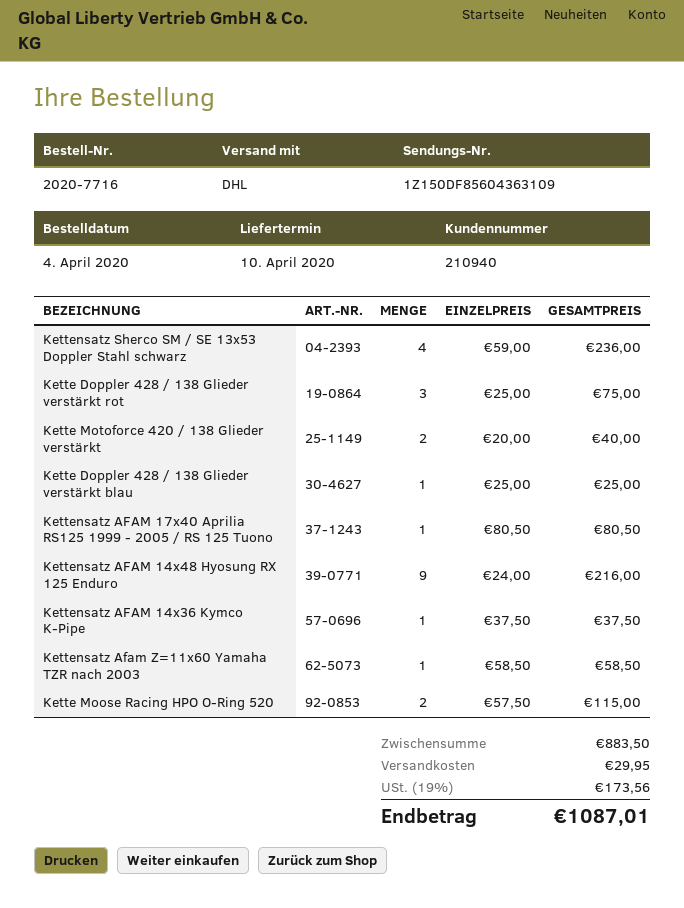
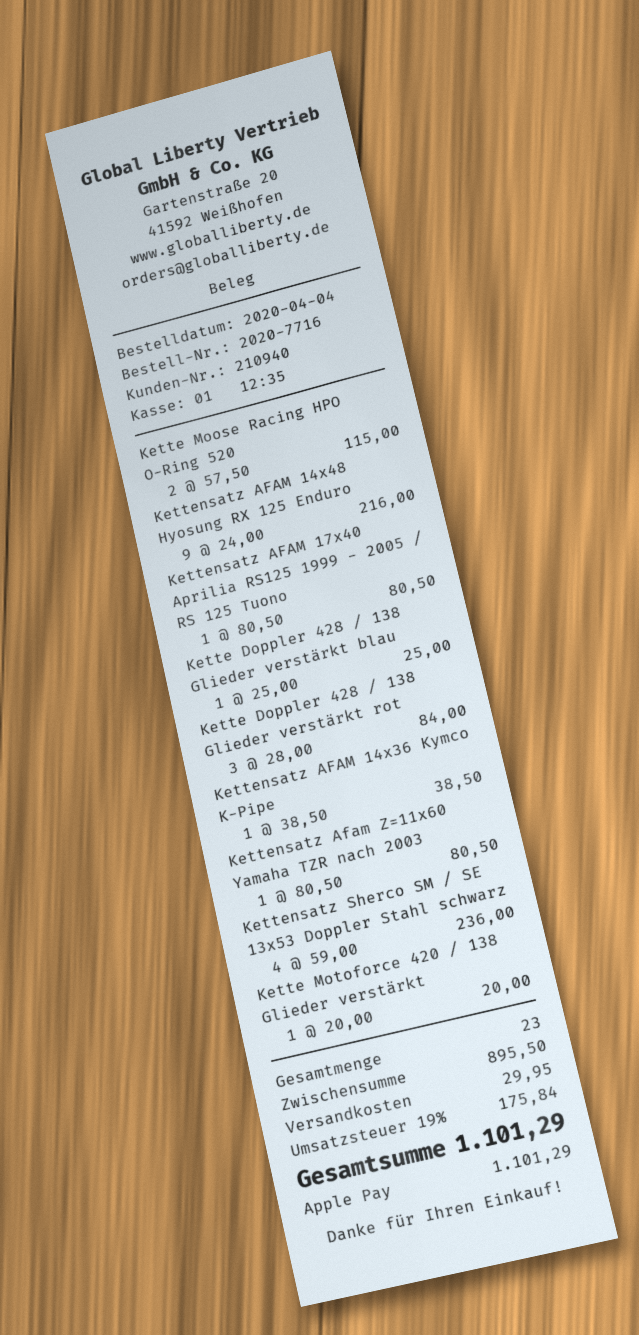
Kette Doppler 428 / 138 Glieder verstärkt rot: 3 x 25.00 = 75.00 -> 3 x 28.00 = 84.00
Kette Motoforce 420 / 138 Glieder verstärkt: 2 x 20.00 = 40.00 -> 1 x 20.00 = 20.00
Kettensatz AFAM 14x36 Kymco K-Pipe: 1 x 37.50 = 37.50 -> 1 x 38.50 = 38.50
Kettensatz Afam Z=11x60 Yamaha TZR nach 2003: 1 x 58.50 = 58.50 -> 1 x 80.50 = 80.50
subtotal: 883.50 -> 895.50
tax: 19% = 173.56 -> 19% = 175.84
total: 1087.01 -> 1101.29

